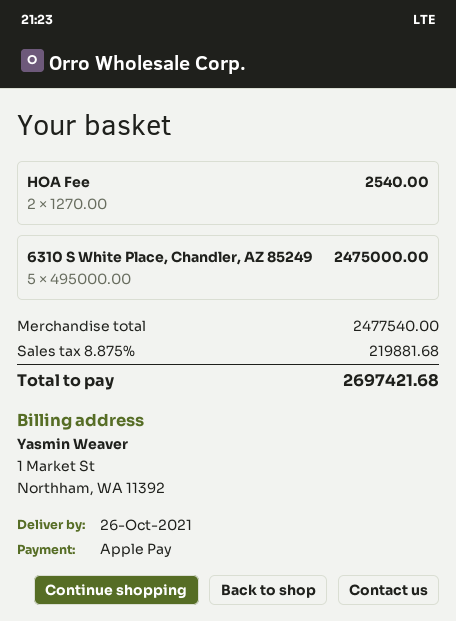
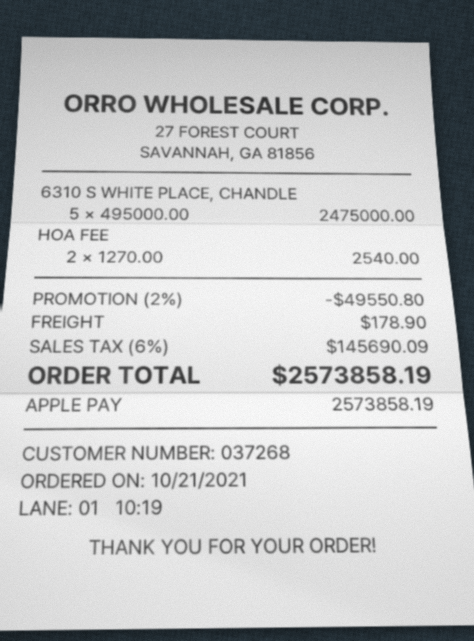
discount: none -> 2% = 49550.80
shipping: none -> 178.90
tax: 8.875% = 219881.68 -> 6% = 145690.09
total: 2697421.68 -> 2573858.19

